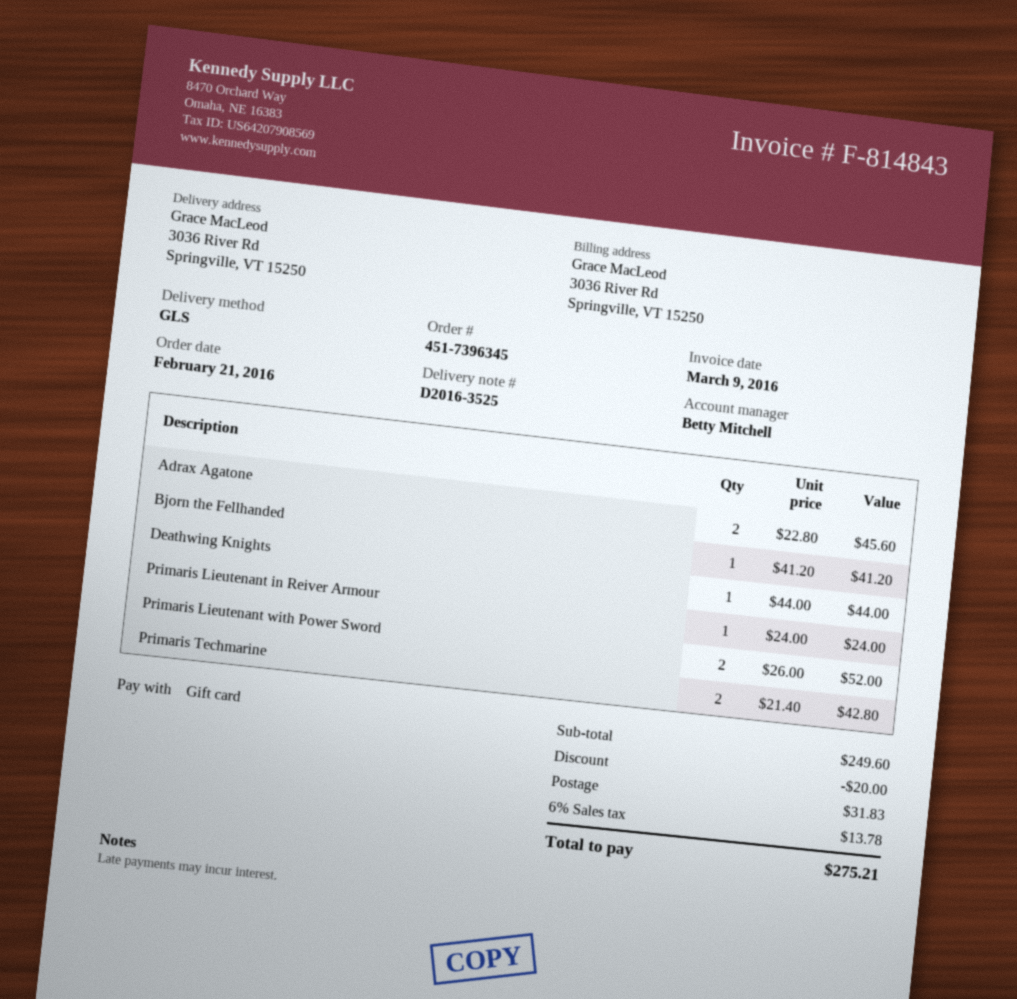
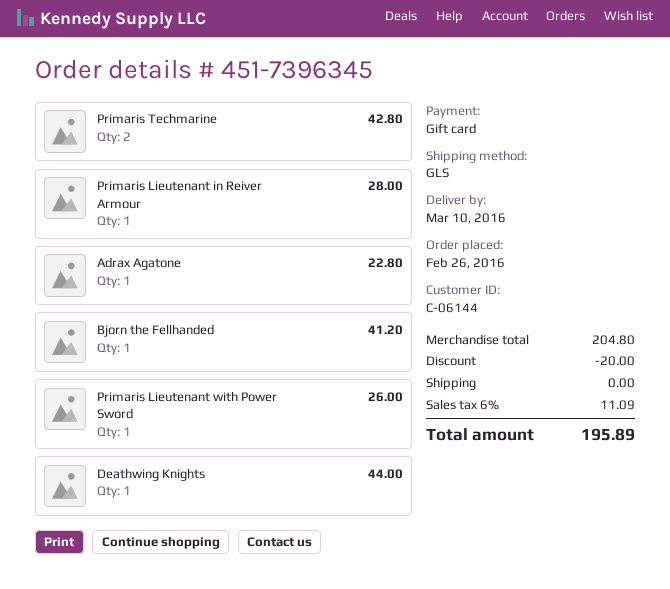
order date: 2016-02-21 -> 2016-02-26
Adrax Agatone: 2 for 45.60 -> 1 for 22.80
Primaris Lieutenant in Reiver Armour: 1 for 24.00 -> 1 for 28.00
Primaris Lieutenant with Power Sword: 2 for 52.00 -> 1 for 26.00
subtotal: 249.60 -> 204.80
shipping: 31.83 -> 0.00
tax: 6% = 13.78 -> 6% = 11.09
total: 275.21 -> 195.89

